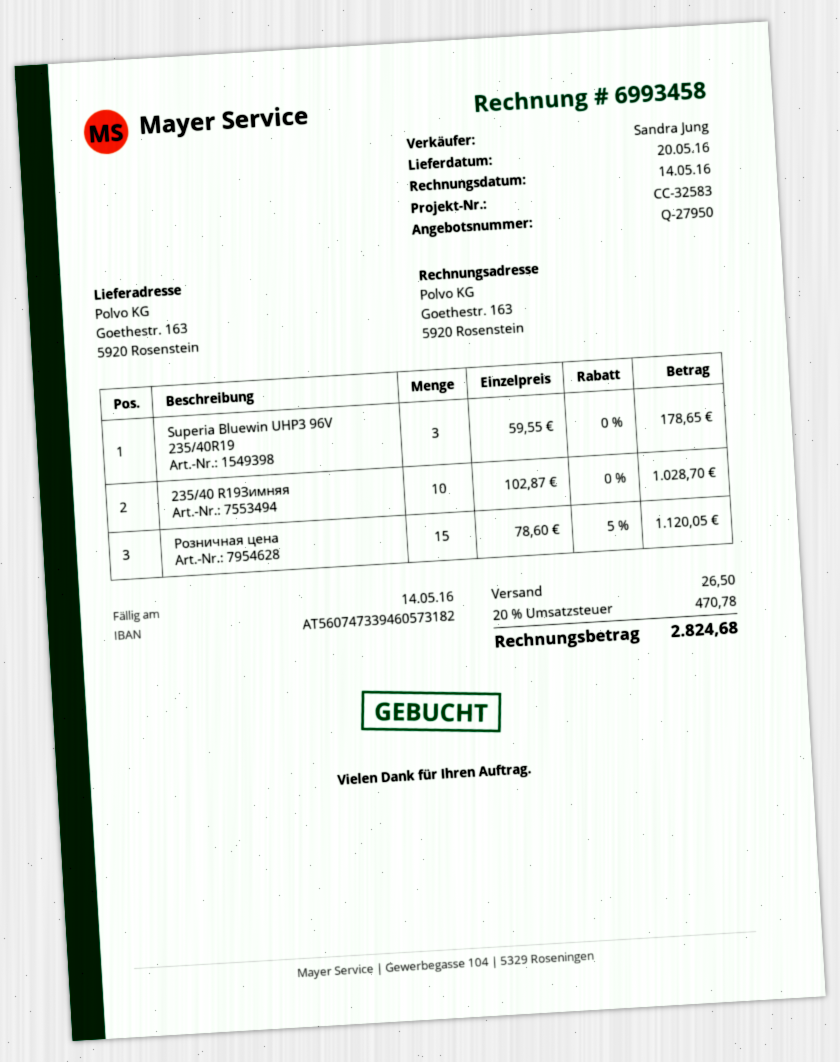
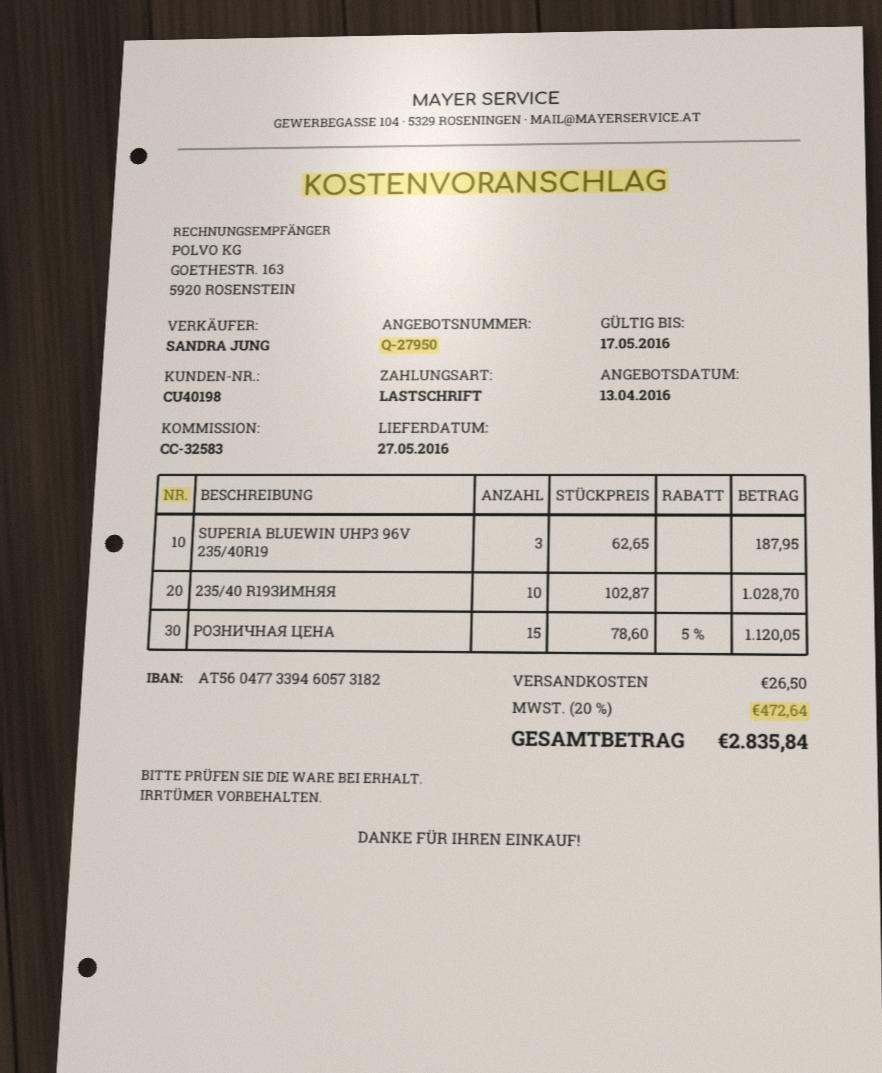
delivery date: 2016-05-20 -> 2016-05-27
bank account: AT560747339460573182 -> AT560477339460573182
Superia Bluewin UHP3 96V 235/40R19: 3 x 59.55 = 178.65 -> 3 x 62.65 = 187.95
tax: 20% = 470.78 -> 20% = 472.64
total: 2824.68 -> 2835.84

